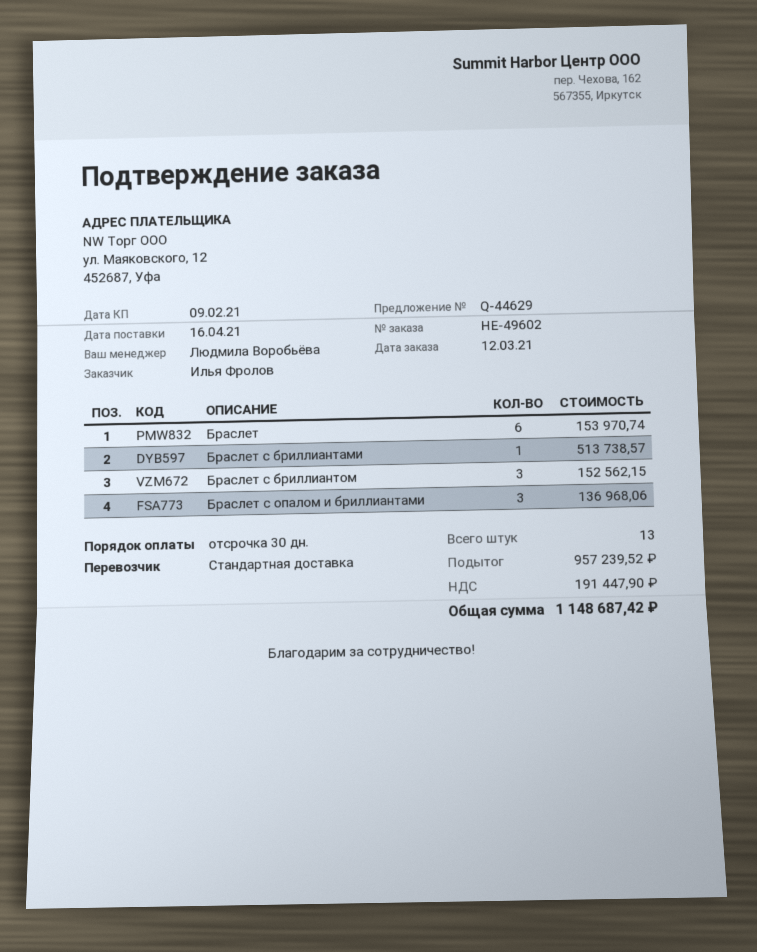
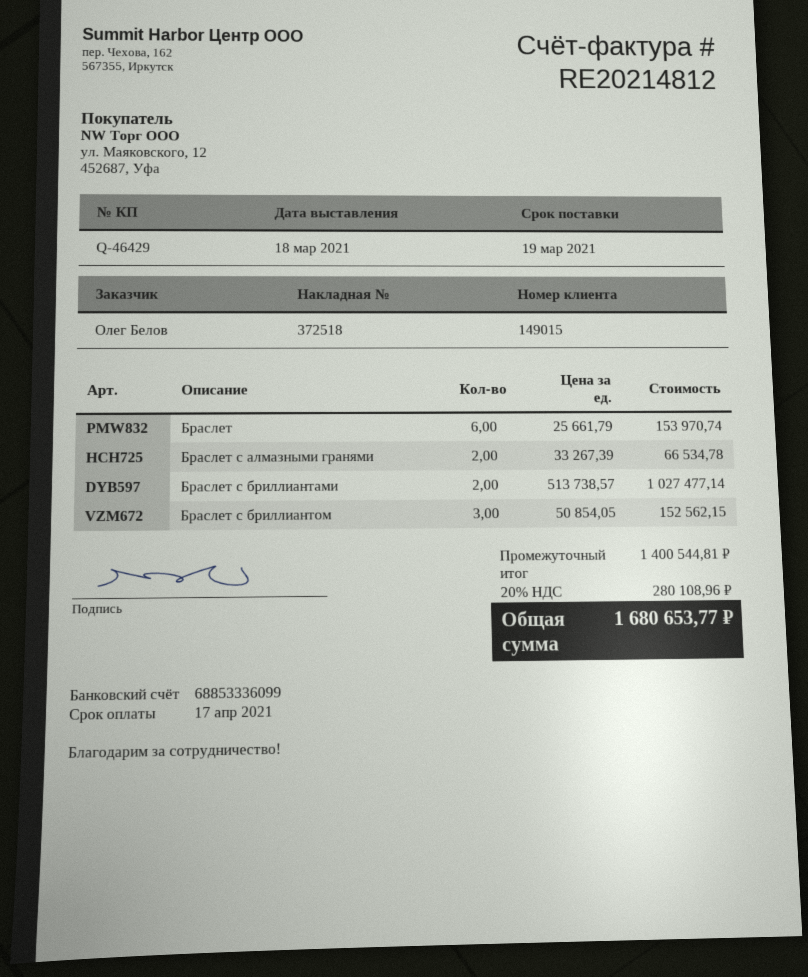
quote number: Q-44629 -> Q-46429
delivery date: 2021-04-16 -> 2021-03-19
ordered by: Илья Фролов -> Олег Белов
Браслет с бриллиантами: 1 for 513738.57 -> 2 for 1027477.14
Браслет с опалом и бриллиантами: 3 for 136968.06 -> none
Браслет с алмазными гранями: none -> 2 for 66534.78
subtotal: 957239.52 -> 1400544.81
tax: 191447.90 -> 280108.96
total: 1148687.42 -> 1680653.77

